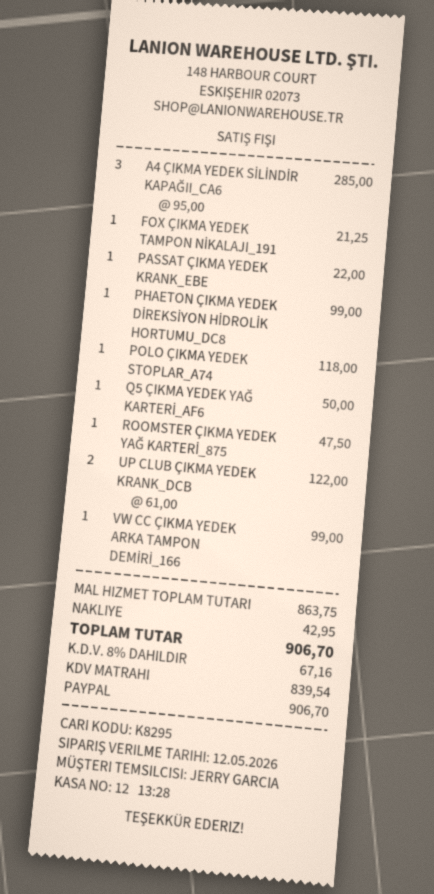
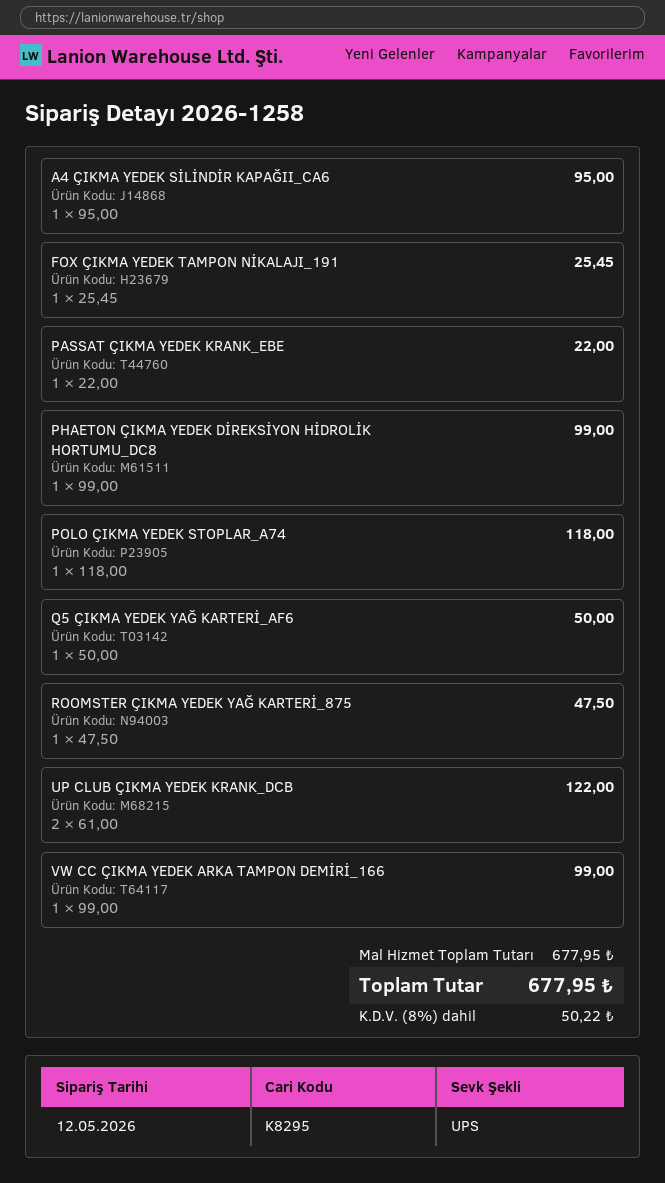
A4 ÇIKMA YEDEK SİLİNDİR KAPAĞII_CA6: 3 x 95.00 = 285.00 -> 1 x 95.00 = 95.00
FOX ÇIKMA YEDEK TAMPON NİKALAJI_191: 1 x 21.25 = 21.25 -> 1 x 25.45 = 25.45
subtotal: 863.75 -> 677.95
shipping: 42.95 -> none
tax: 8% = 67.16 -> 8% = 50.22
total: 906.70 -> 677.95

